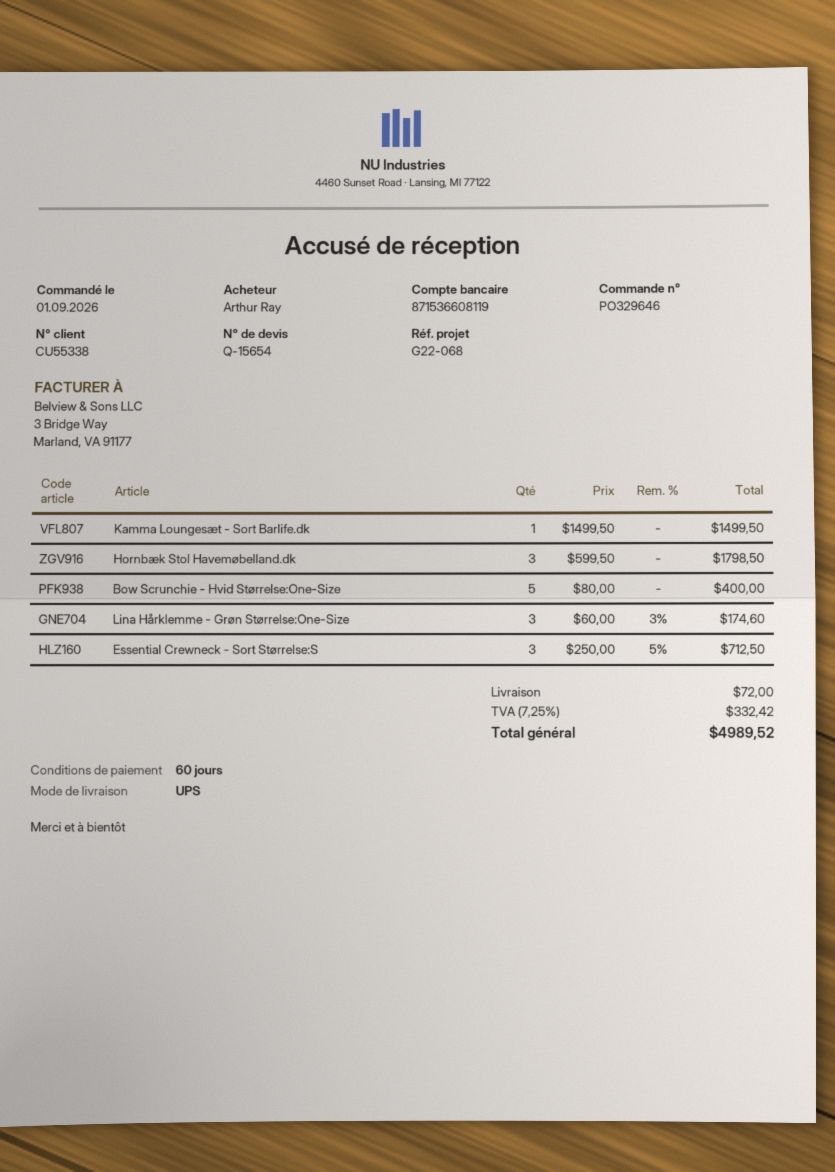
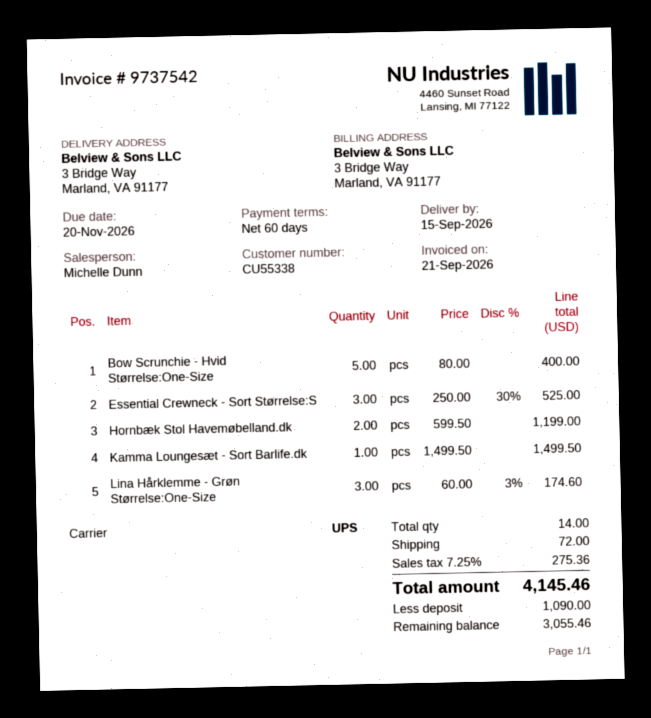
Hornbæk Stol Havemøbelland.dk: 3 x 599.50 = 1798.50 -> 2 x 599.50 = 1199.00
Essential Crewneck - Sort Størrelse:S: 3 x 250.00 - 5% = 712.50 -> 3 x 250.00 - 30% = 525.00
tax: 7.25% = 332.42 -> 7.25% = 275.36
total: 4989.52 -> 4145.46

